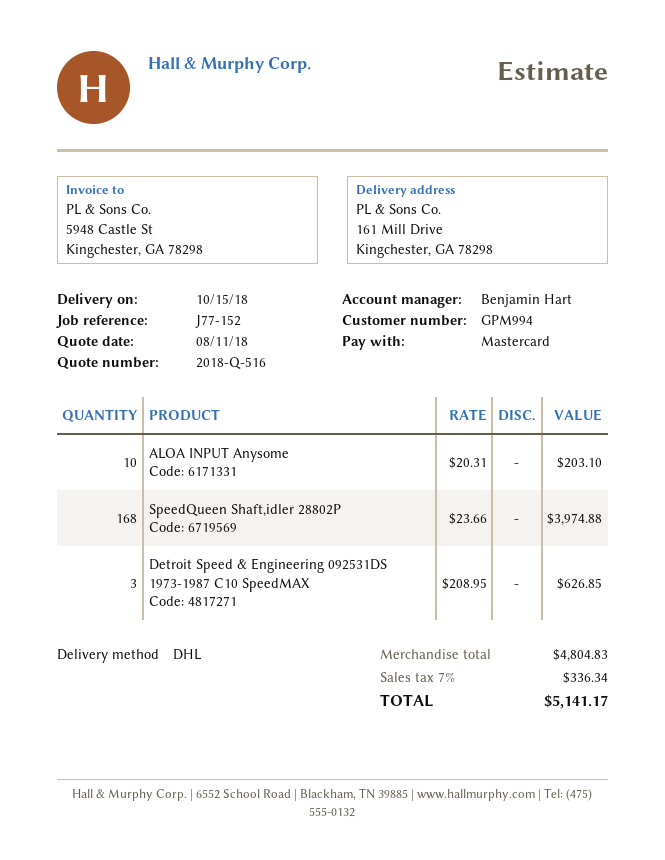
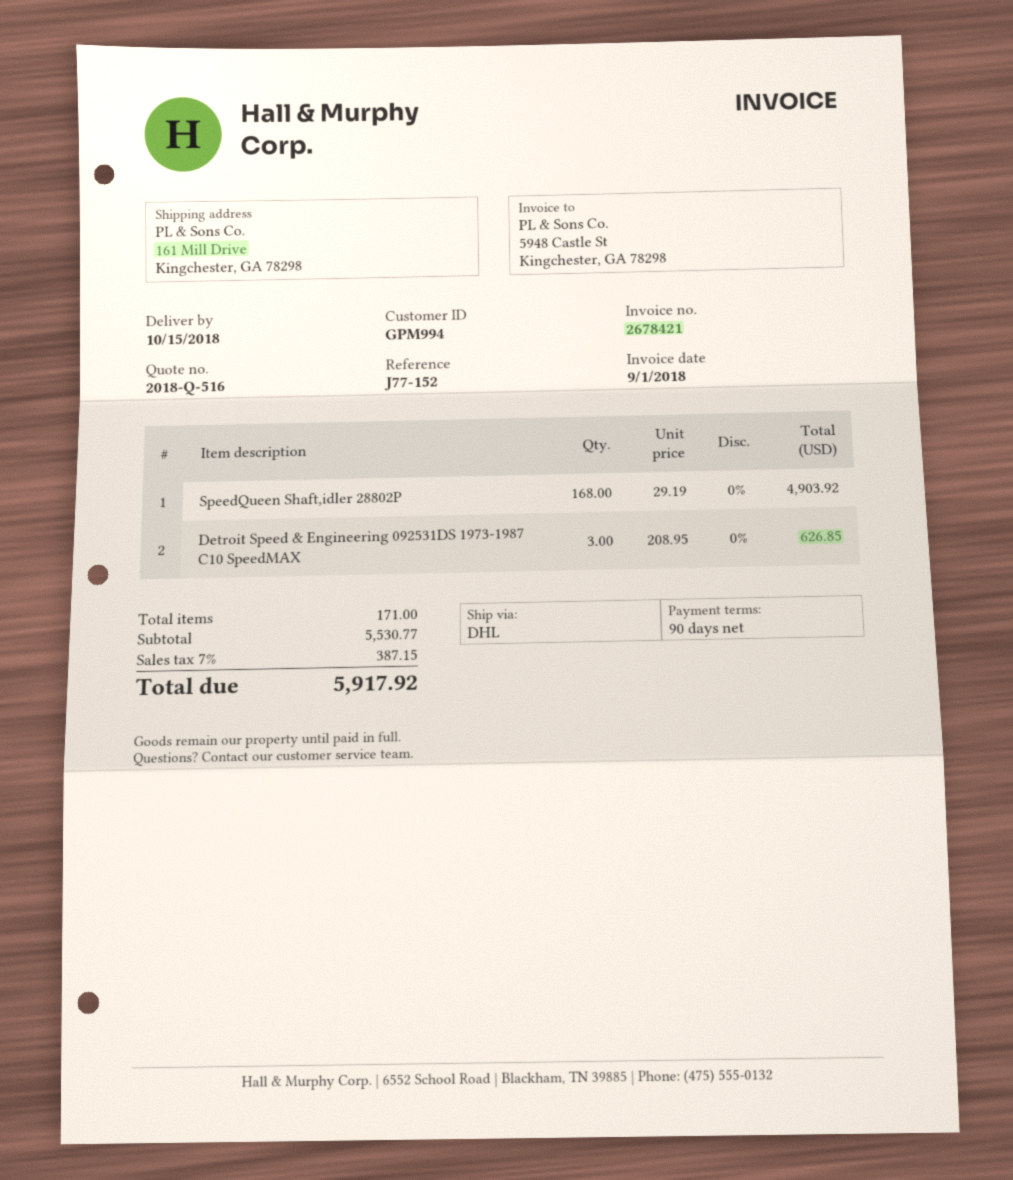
ALOA INPUT Anysome: 10 x 20.31 = 203.10 -> none
SpeedQueen Shaft,idler 28802P: 168 x 23.66 = 3974.88 -> 168 x 29.19 = 4903.92
subtotal: 4804.83 -> 5530.77
tax: 7% = 336.34 -> 7% = 387.15
total: 5141.17 -> 5917.92

